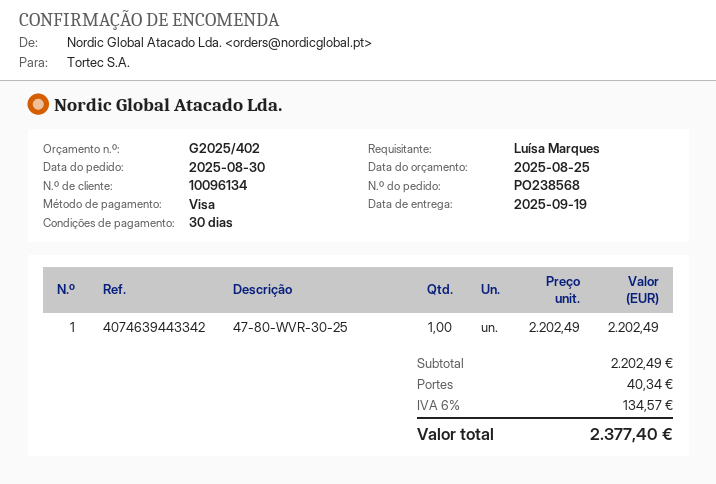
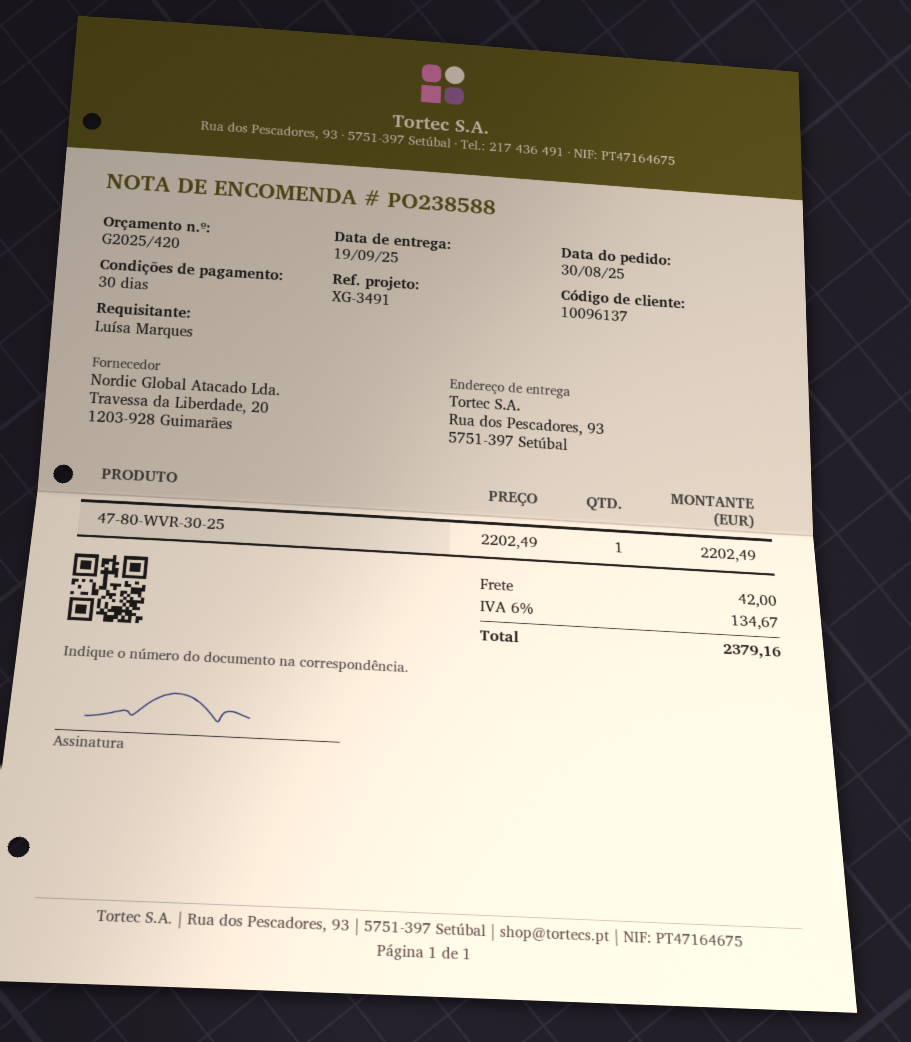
quote number: G2025/402 -> G2025/420
order number: PO238568 -> PO238588
customer number: 10096134 -> 10096137
shipping: 40.34 -> 42.00
tax: 6% = 134.57 -> 6% = 134.67
total: 2377.40 -> 2379.16

